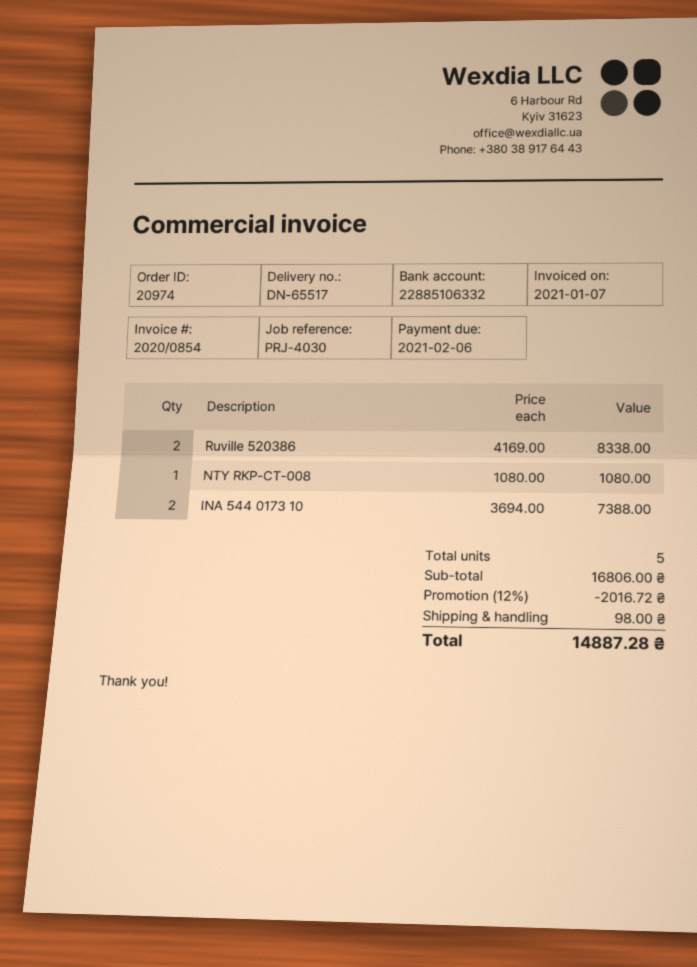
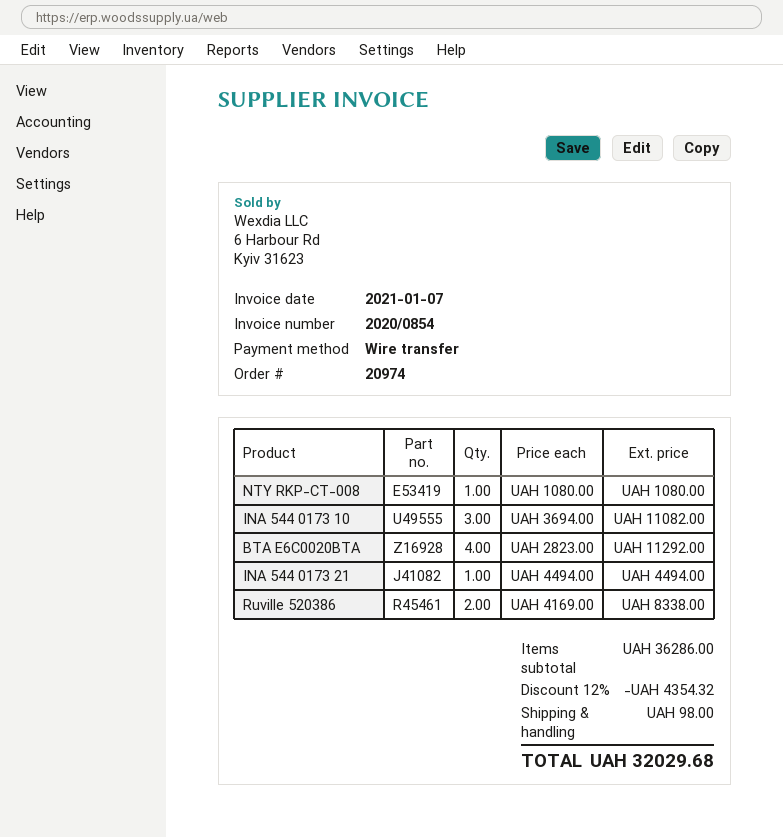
INA 544 0173 10: 2 x 3694.00 = 7388.00 -> 3 x 3694.00 = 11082.00
BTA E6C0020BTA: none -> 4 x 2823.00 = 11292.00
INA 544 0173 21: none -> 1 x 4494.00 = 4494.00
subtotal: 16806.00 -> 36286.00
discount: 12% = 2016.72 -> 12% = 4354.32
total: 14887.28 -> 32029.68

